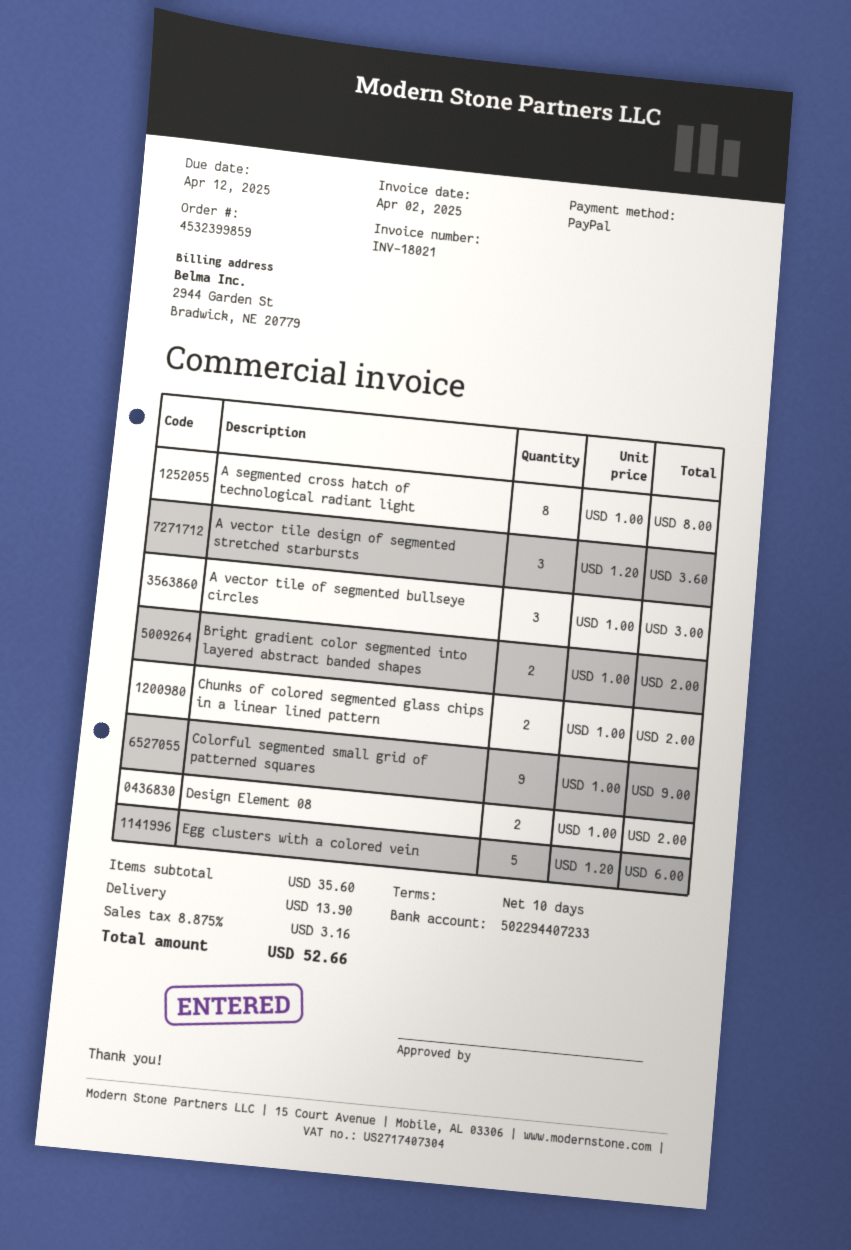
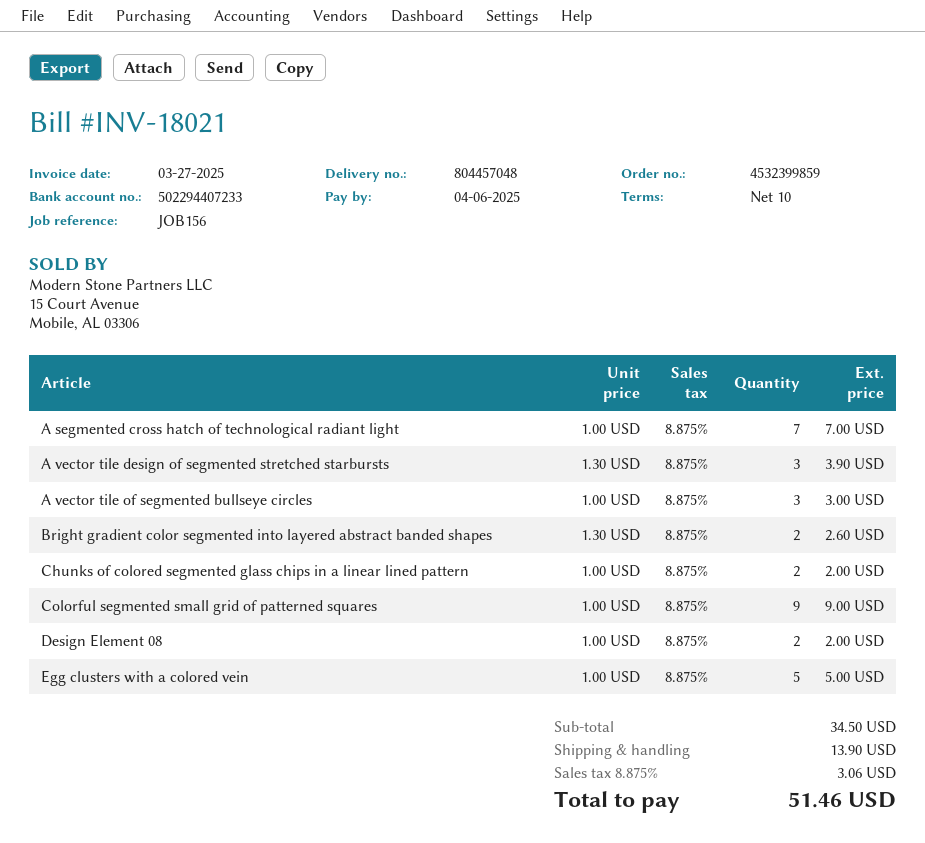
invoice date: 2025-04-02 -> 2025-03-27
due date: 2025-04-12 -> 2025-04-06
A segmented cross hatch of technological radiant light: 8 x 1.00 = 8.00 -> 7 x 1.00 = 7.00
A vector tile design of segmented stretched starbursts: 3 x 1.20 = 3.60 -> 3 x 1.30 = 3.90
Bright gradient color segmented into layered abstract banded shapes: 2 x 1.00 = 2.00 -> 2 x 1.30 = 2.60
Egg clusters with a colored vein: 5 x 1.20 = 6.00 -> 5 x 1.00 = 5.00
subtotal: 35.60 -> 34.50
tax: 8.875% = 3.16 -> 8.875% = 3.06
total: 52.66 -> 51.46

